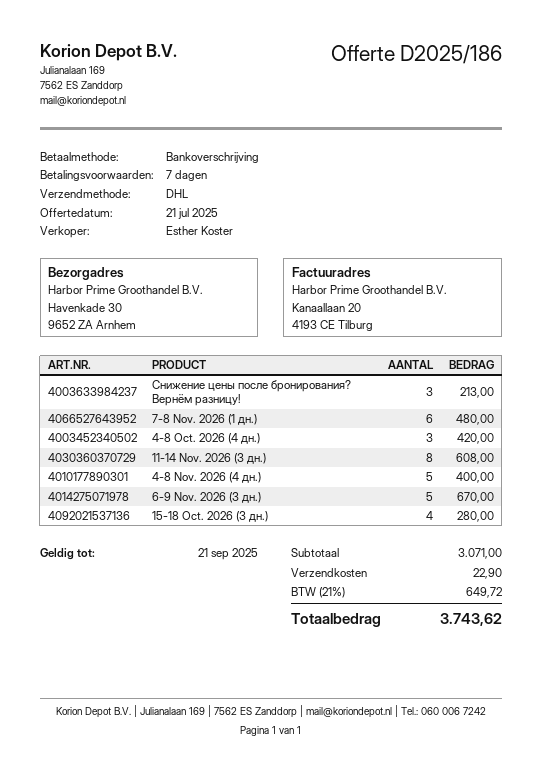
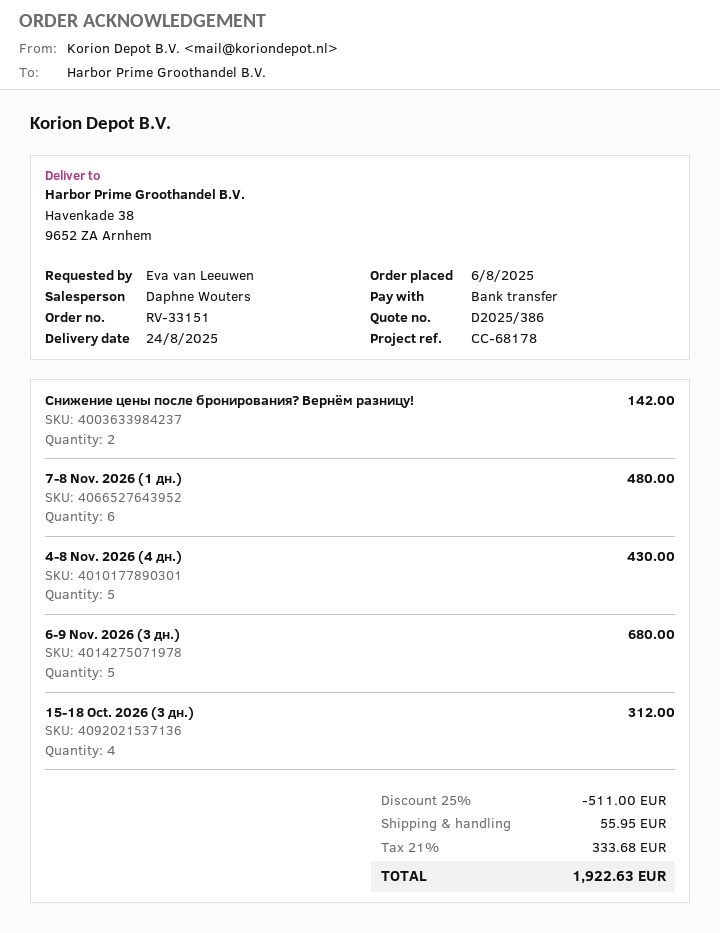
quote number: D2025/186 -> D2025/386
sales rep: Esther Koster -> Daphne Wouters
ship to: Havenkade 30, 9652 ZA Arnhem -> Havenkade 38, 9652 ZA Arnhem
Снижение цены после бронирования? Вернём разницу!: 3 for 213.00 -> 2 for 142.00
4-8 Oct. 2026 (4 дн.): 3 for 420.00 -> none
11-14 Nov. 2026 (3 дн.): 8 for 608.00 -> none
4-8 Nov. 2026 (4 дн.): 5 for 400.00 -> 5 for 430.00
6-9 Nov. 2026 (3 дн.): 5 for 670.00 -> 5 for 680.00
15-18 Oct. 2026 (3 дн.): 4 for 280.00 -> 4 for 312.00
discount: none -> 25% = 511.00
shipping: 22.90 -> 55.95
tax: 21% = 649.72 -> 21% = 333.68
total: 3743.62 -> 1922.63

